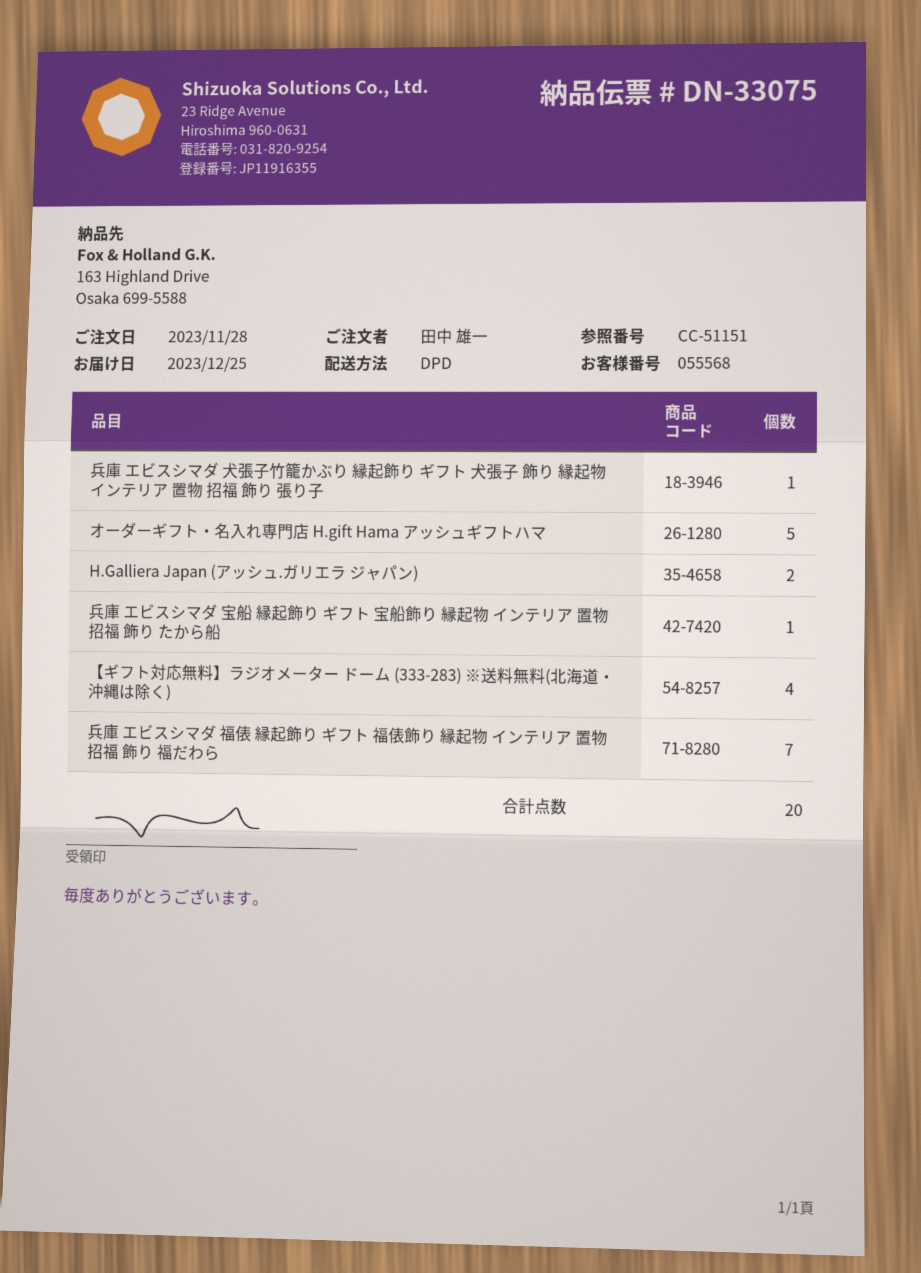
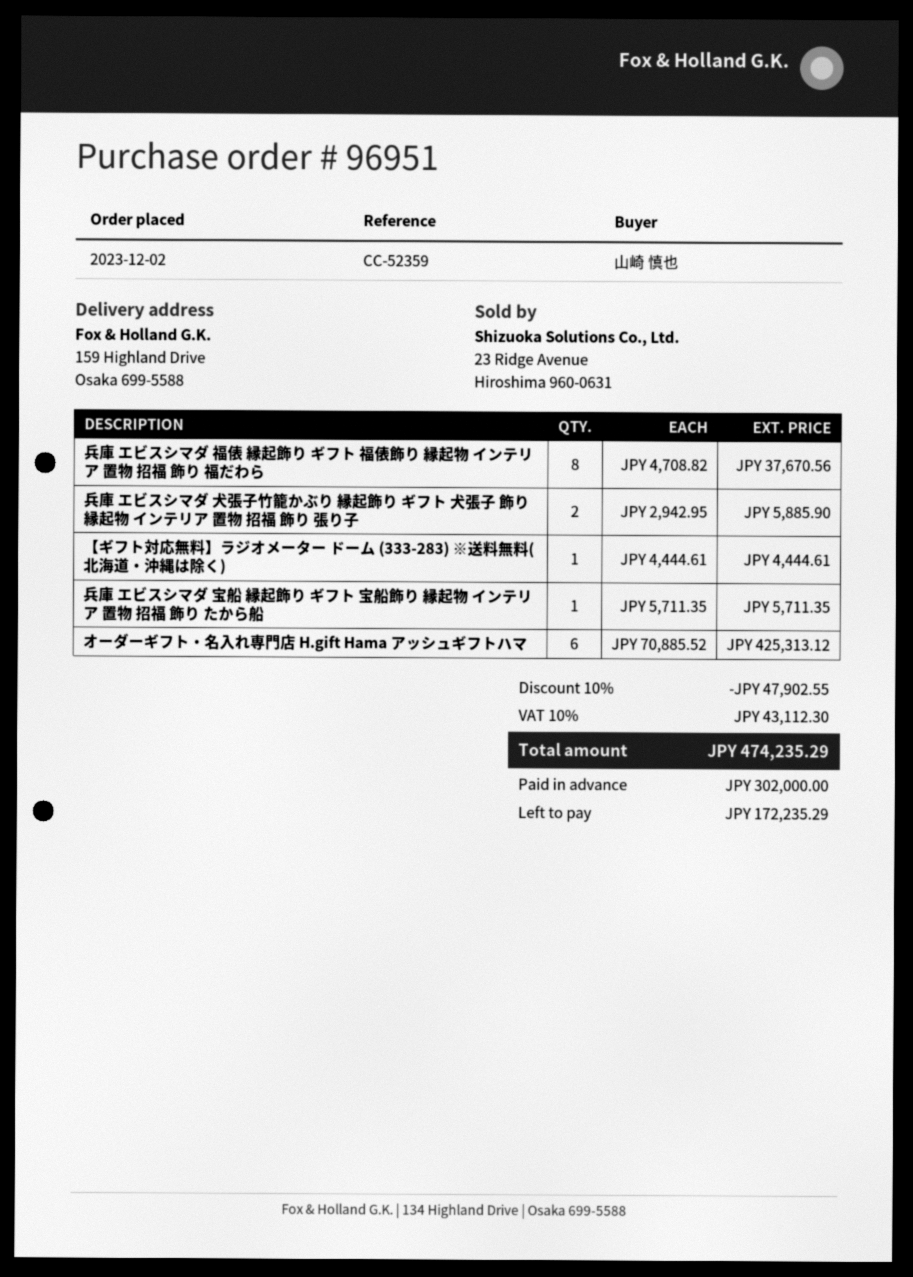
order date: 2023-11-28 -> 2023-12-02
reference: CC-51151 -> CC-52359
ordered by: 田中 雄一 -> 山崎 慎也
ship to: 163 Highland Drive, Osaka 699-5588 -> 159 Highland Drive, Osaka 699-5588
兵庫 エビスシマダ 犬張子竹籠かぶり 縁起飾り ギフト 犬張子 飾り 縁起物 インテリア 置物 招福 飾り 張り子: 1 -> 2
オーダーギフト・名入れ専門店 H.gift Hama アッシュギフトハマ: 5 -> 6
H.Galliera Japan (アッシュ.ガリエラ ジャパン): 2 -> none
【ギフト対応無料】ラジオメーター ドーム (333-283) ※送料無料(北海道・沖縄は除く): 4 -> 1
兵庫 エビスシマダ 福俵 縁起飾り ギフト 福俵飾り 縁起物 インテリア 置物 招福 飾り 福だわら: 7 -> 8

